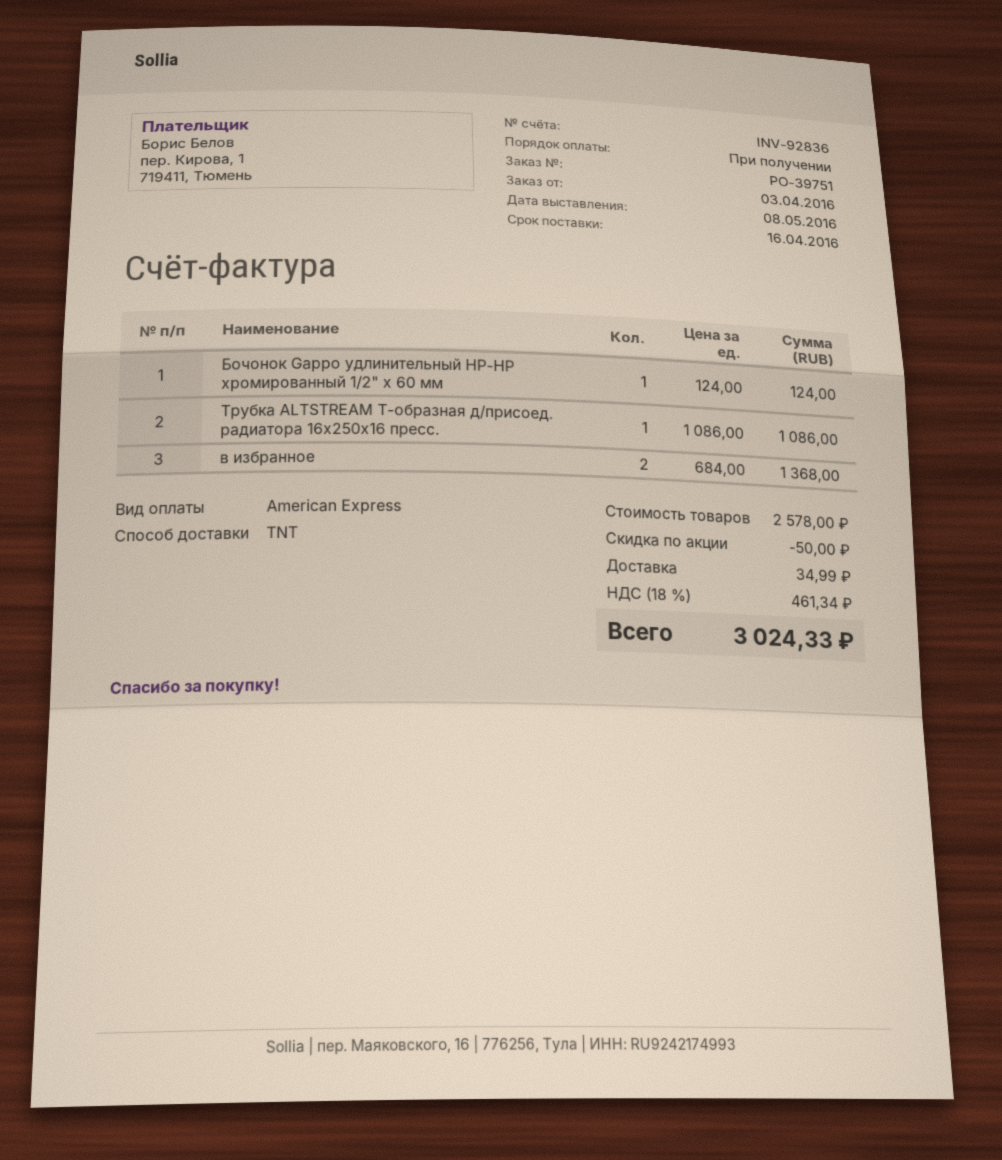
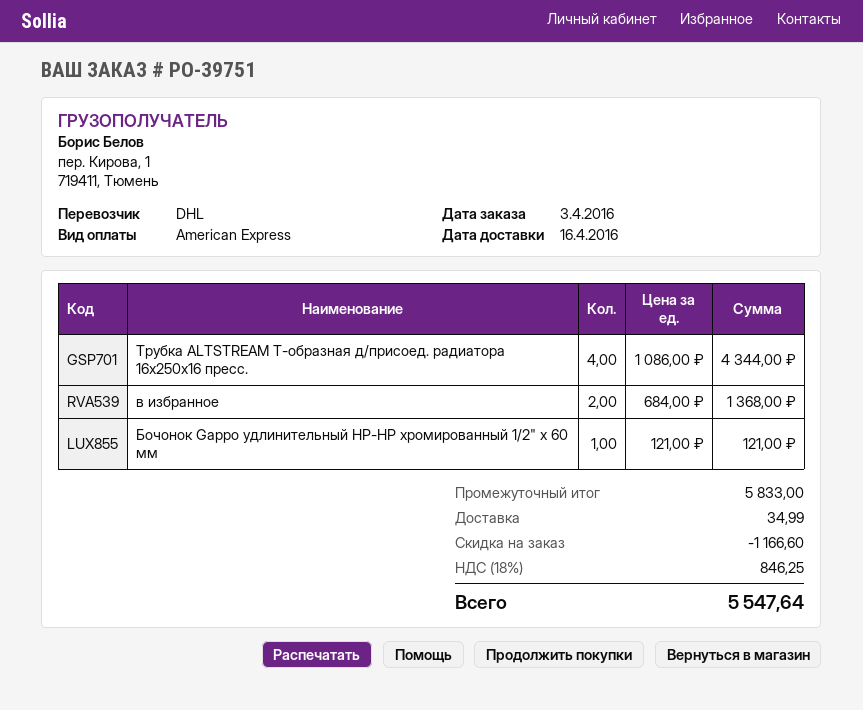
shipping method: TNT -> DHL
Бочонок Gappo удлинительный НР-НР хромированный 1/2" х 60 мм: 1 x 124.00 = 124.00 -> 1 x 121.00 = 121.00
Трубка ALTSTREAM Т-образная д/присоед. радиатора 16х250x16 пресс.: 1 x 1086.00 = 1086.00 -> 4 x 1086.00 = 4344.00
subtotal: 2578.00 -> 5833.00
discount: 50.00 -> 1166.60
tax: 18% = 461.34 -> 18% = 846.25
total: 3024.33 -> 5547.64

